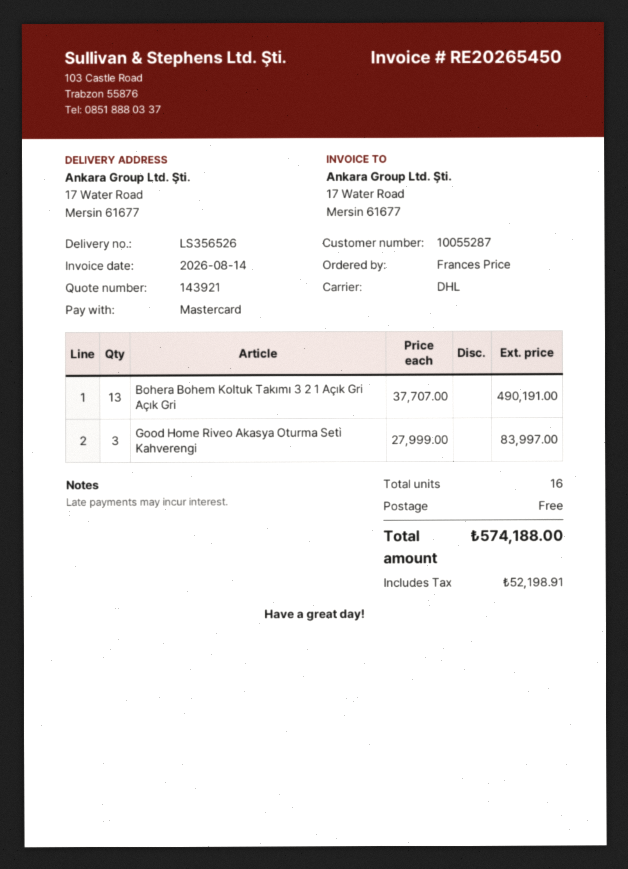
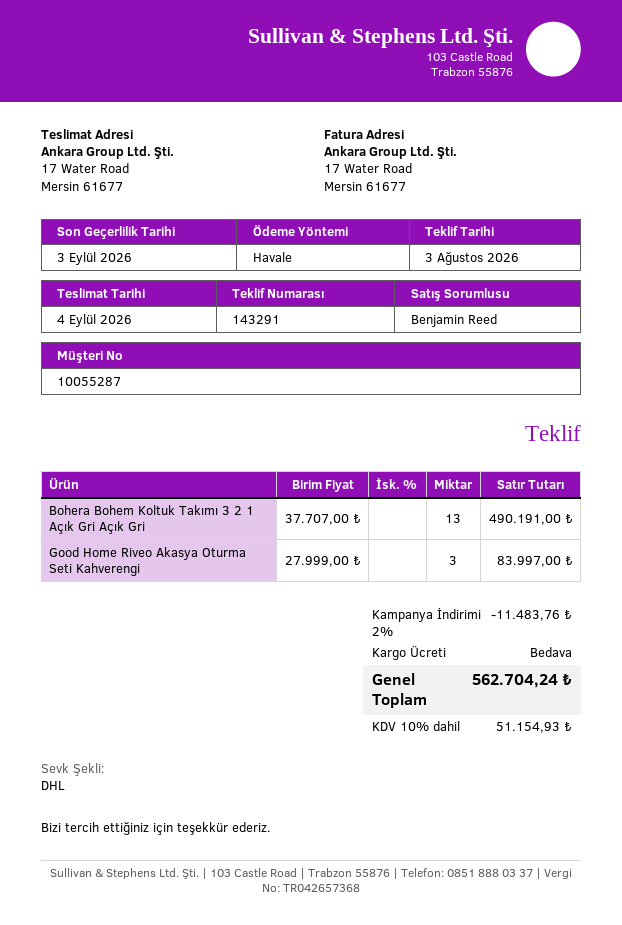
quote number: 143921 -> 143291
payment method: Mastercard -> bank transfer
discount: none -> 2% = 11483.76
tax: 52198.91 -> 51154.93
total: 574188.00 -> 562704.24

